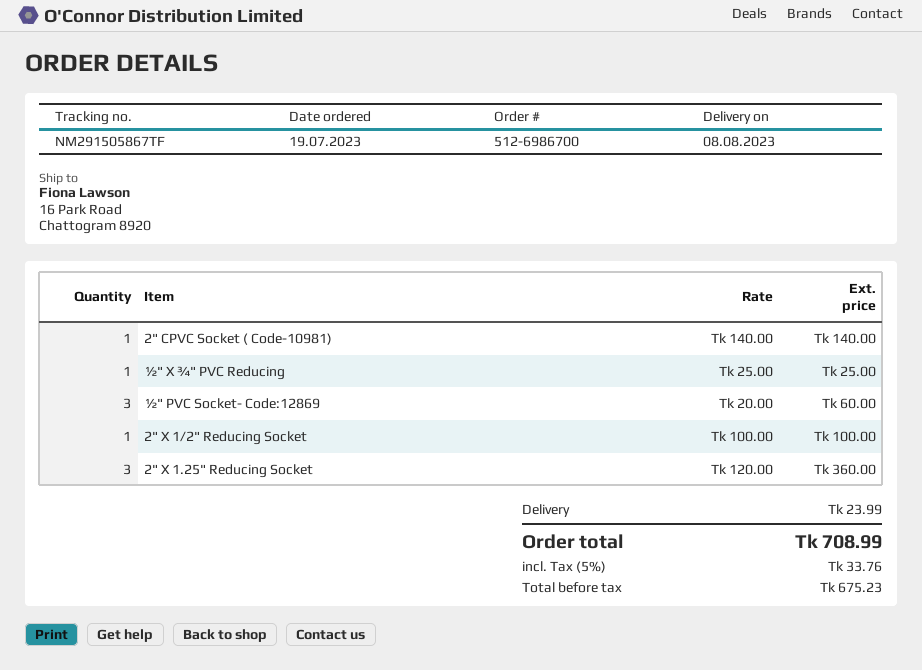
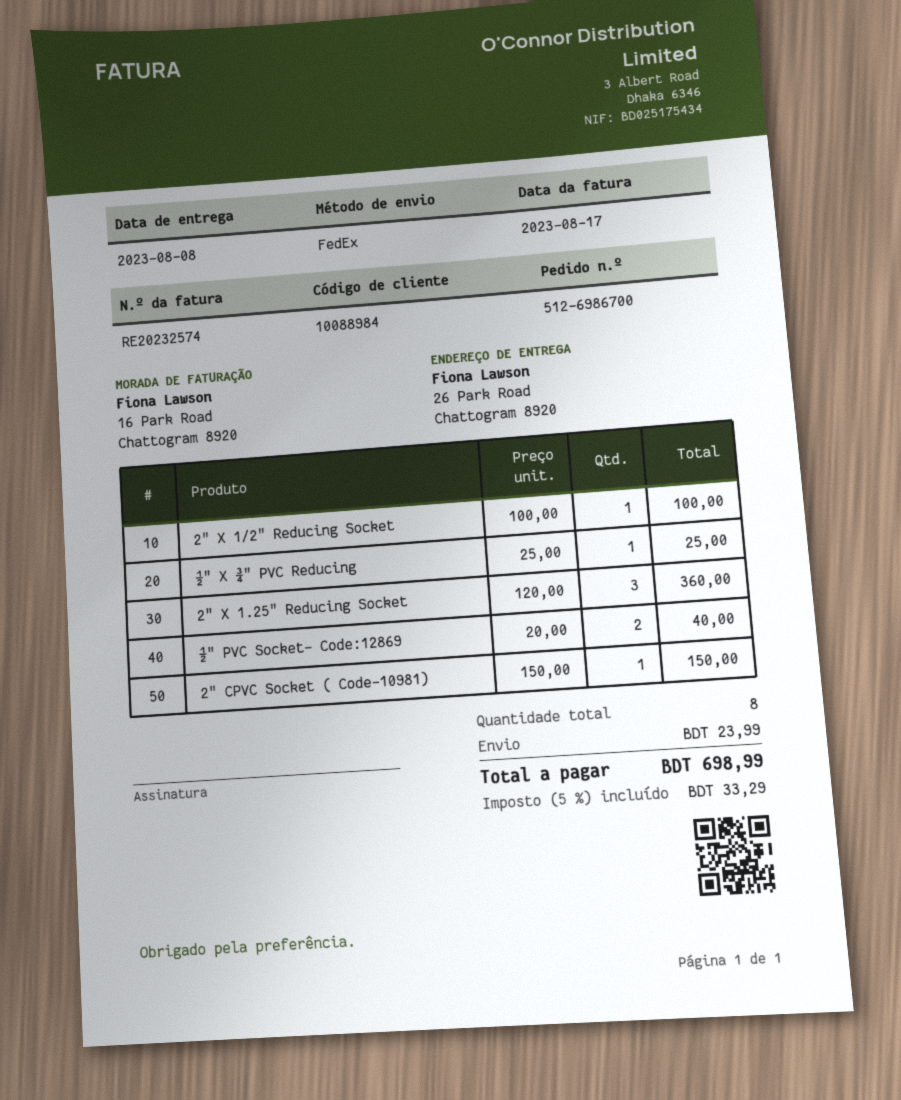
ship to: 16 Park Road, Chattogram 8920 -> 26 Park Road, Chattogram 8920
2" CPVC Socket ( Code-10981): 1 x 140.00 = 140.00 -> 1 x 150.00 = 150.00
½" PVC Socket- Code:12869: 3 x 20.00 = 60.00 -> 2 x 20.00 = 40.00
tax: 5% = 33.76 -> 5% = 33.29
total: 708.99 -> 698.99

